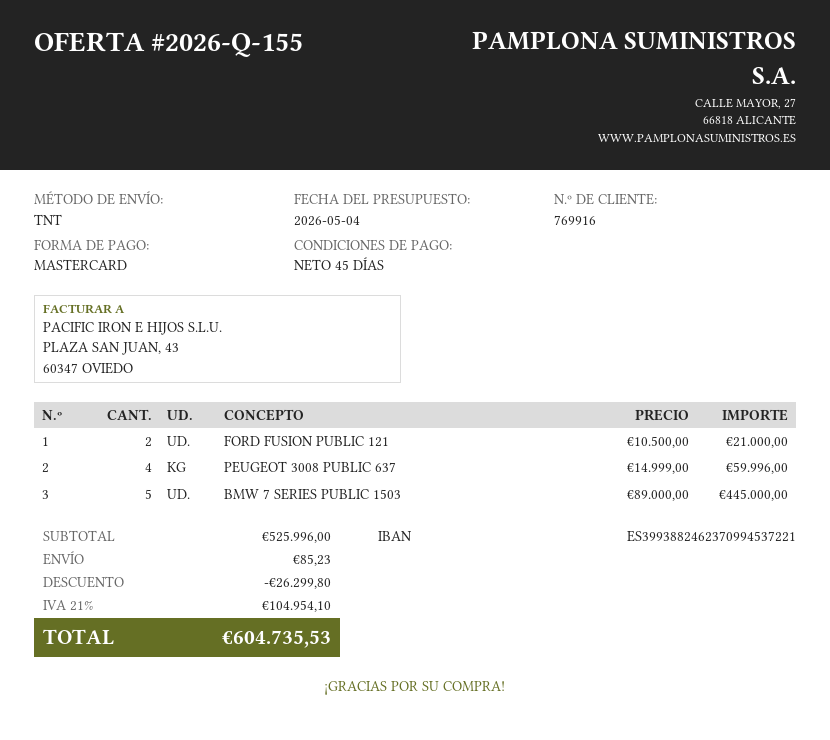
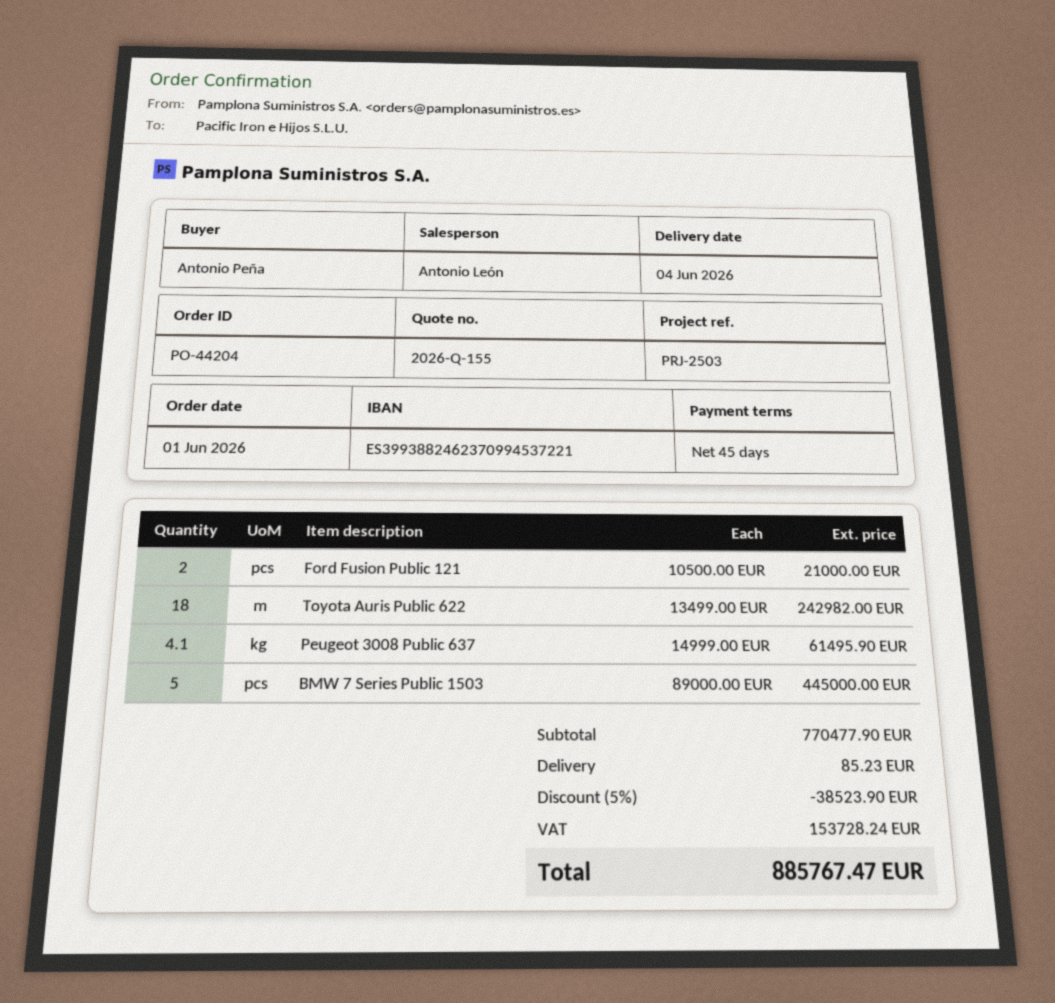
PEUGEOT 3008 PUBLIC 637: 4 x 14999.00 = 59996.00 -> 4.1 x 14999.00 = 61495.90
Toyota Auris Public 622: none -> 18 x 13499.00 = 242982.00
subtotal: 525996.00 -> 770477.90
discount: 26299.80 -> 38523.90
tax: 104954.10 -> 153728.24
total: 604735.53 -> 885767.47

